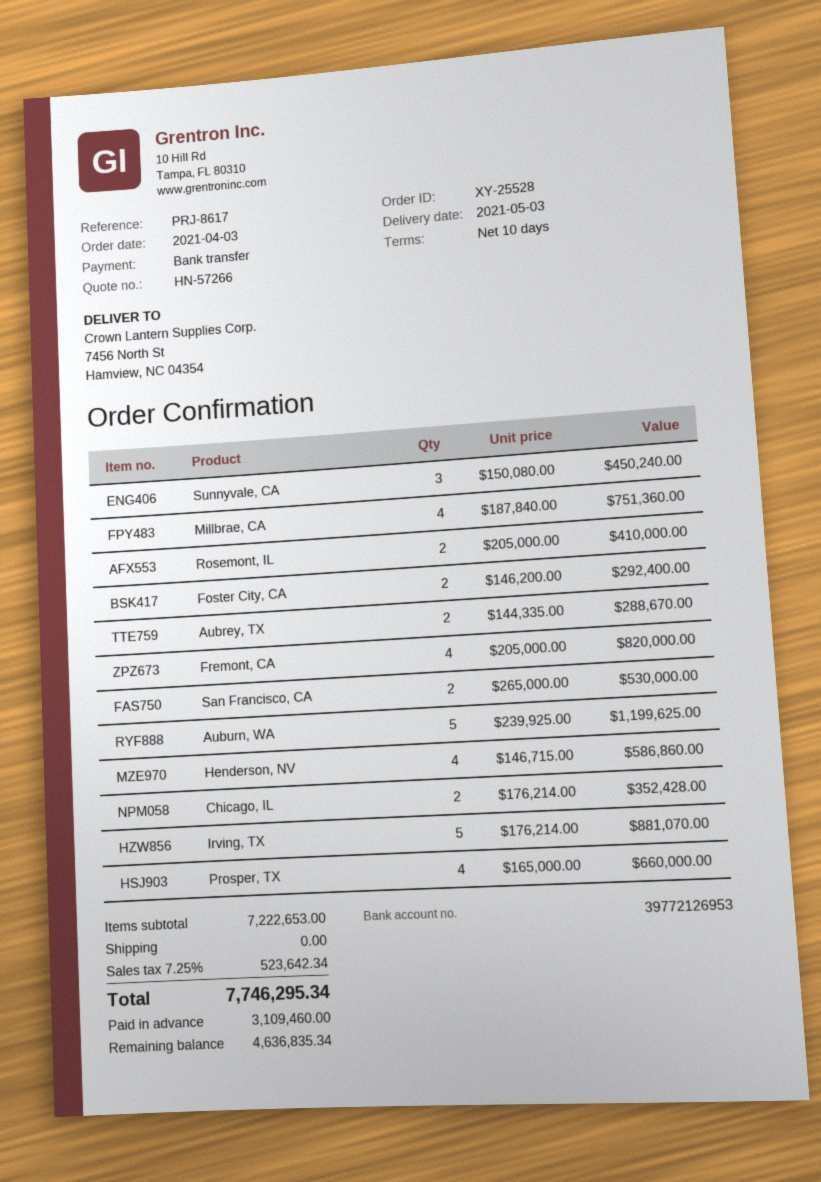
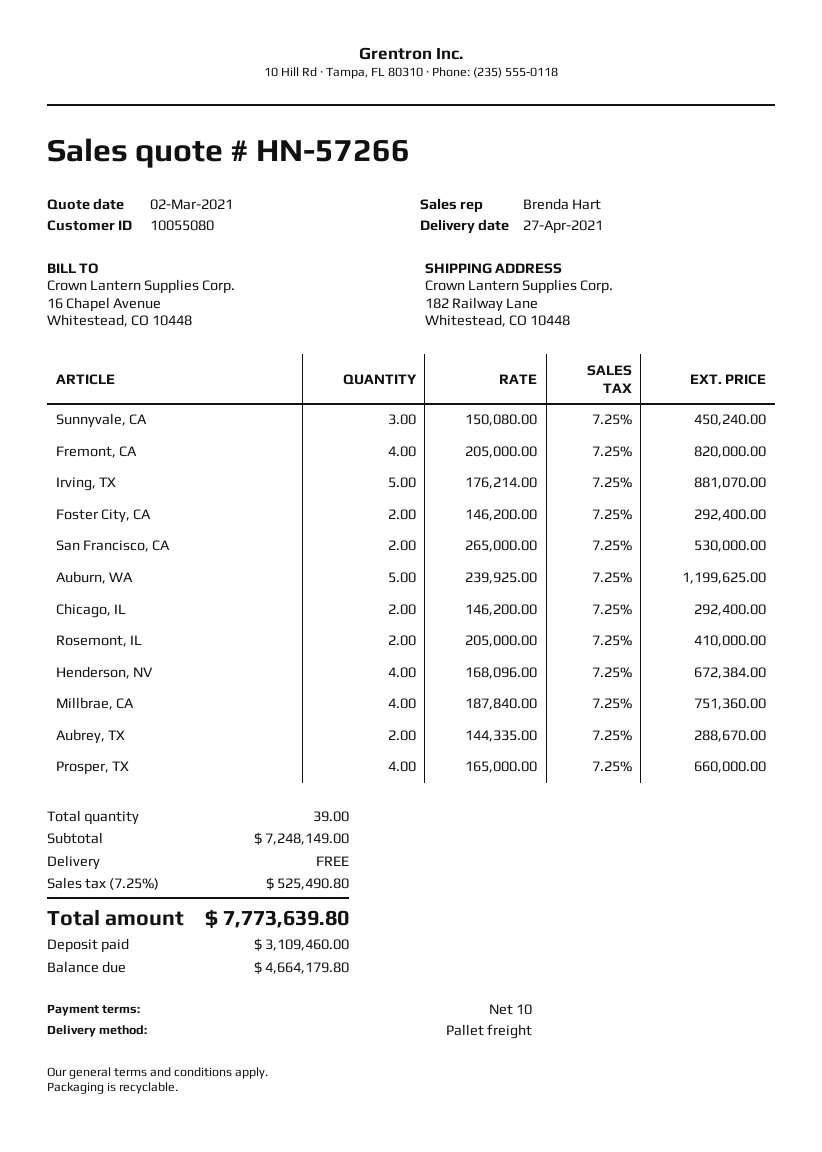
delivery date: 2021-05-03 -> 2021-04-27
ship to: 7456 North St, Hamview, NC 04354 -> 182 Railway Lane, Whitestead, CO 10448
Henderson, NV: 4 x 146715.00 = 586860.00 -> 4 x 168096.00 = 672384.00
Chicago, IL: 2 x 176214.00 = 352428.00 -> 2 x 146200.00 = 292400.00
subtotal: 7222653.00 -> 7248149.00
tax: 7.25% = 523642.34 -> 7.25% = 525490.80
total: 7746295.34 -> 7773639.80
balance: 4636835.34 -> 4664179.80

